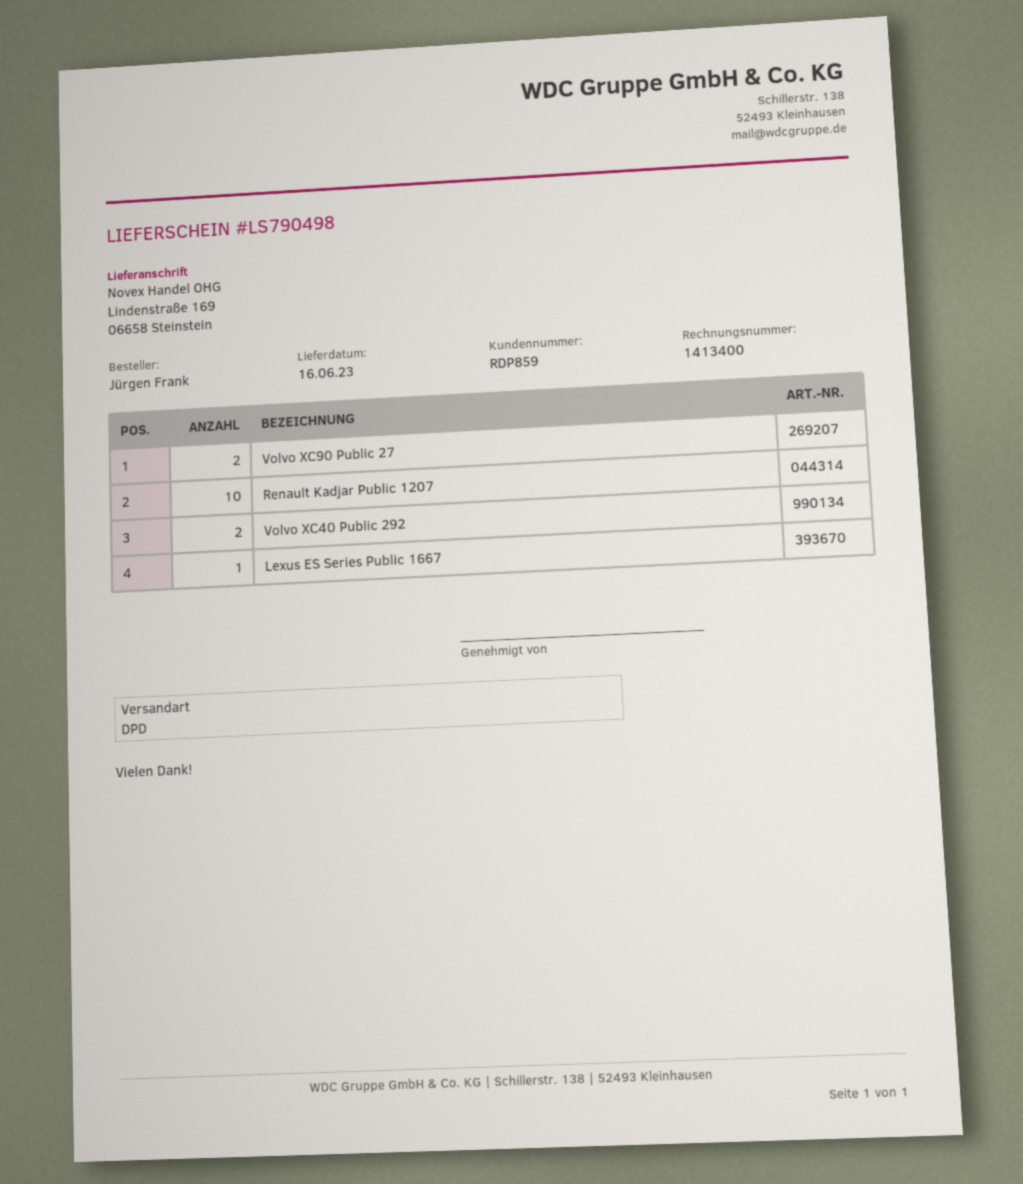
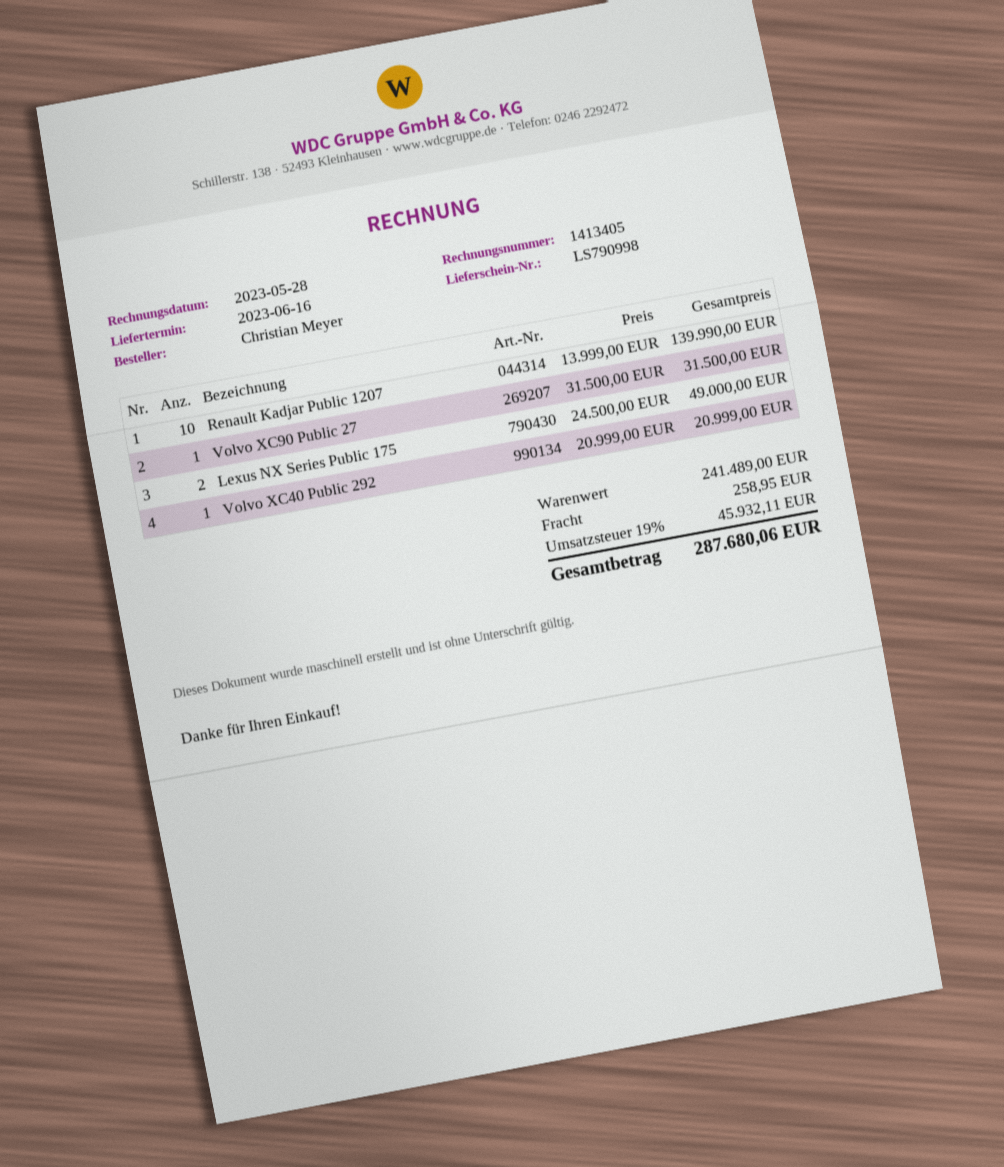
delivery note number: LS790498 -> LS790998
invoice number: 1413400 -> 1413405
ordered by: Jürgen Frank -> Christian Meyer
Volvo XC90 Public 27: 2 -> 1
Volvo XC40 Public 292: 2 -> 1
Lexus ES Series Public 1667: 1 -> none
Lexus NX Series Public 175: none -> 2

